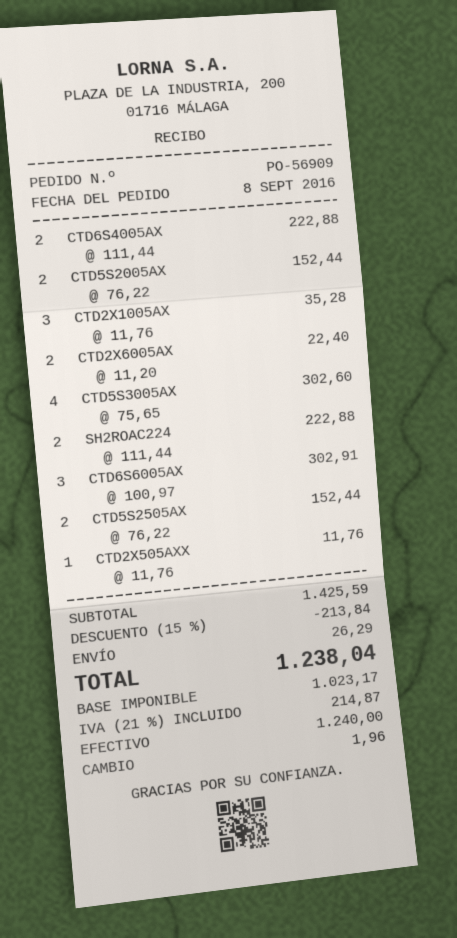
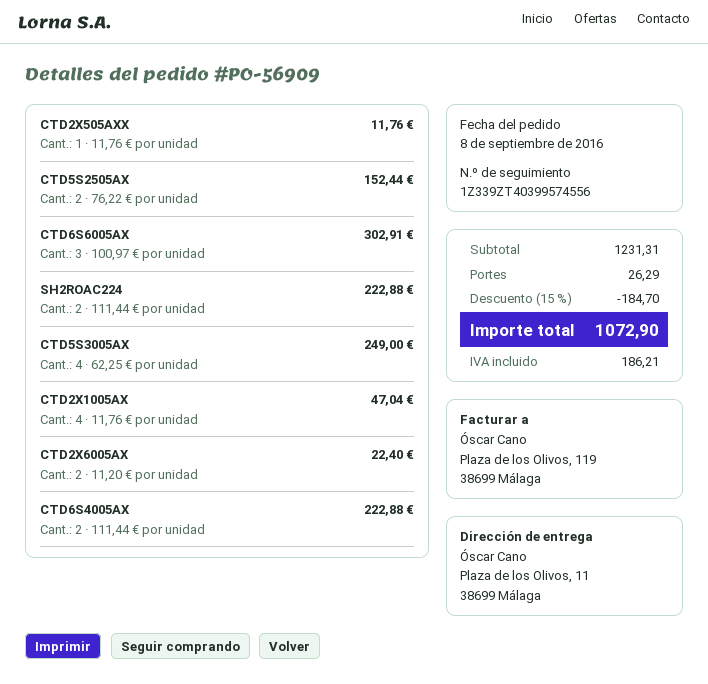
CTD5S2005AX: 2 x 76.22 = 152.44 -> none
CTD2X1005AX: 3 x 11.76 = 35.28 -> 4 x 11.76 = 47.04
CTD5S3005AX: 4 x 75.65 = 302.60 -> 4 x 62.25 = 249.00
subtotal: 1425.59 -> 1231.31
discount: 15% = 213.84 -> 15% = 184.70
tax: 214.87 -> 186.21
total: 1238.04 -> 1072.90

